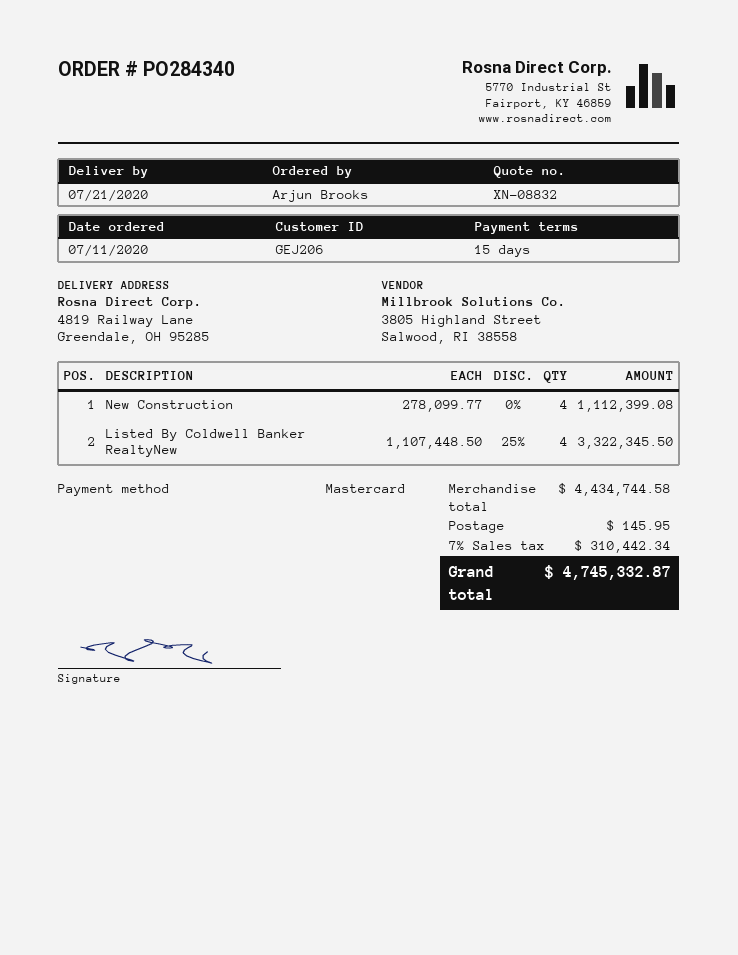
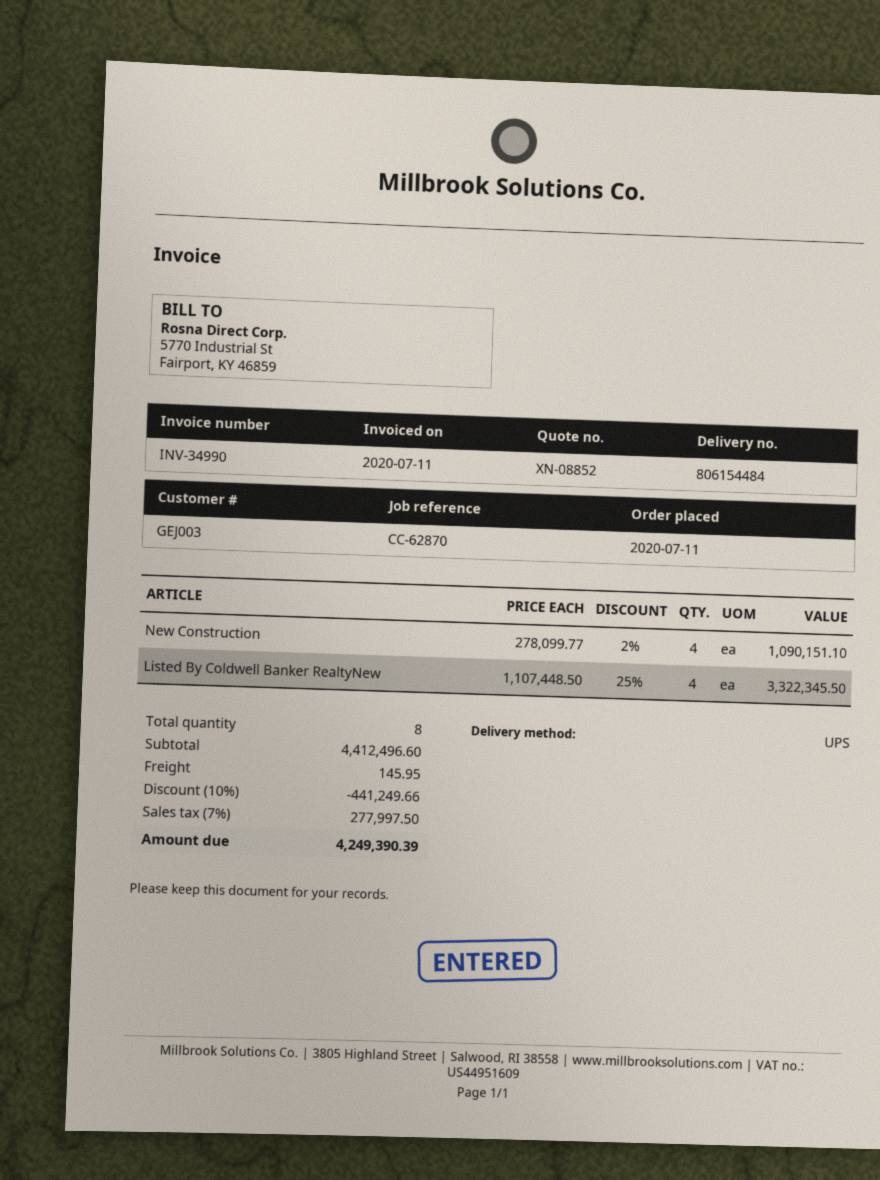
quote number: XN-08832 -> XN-08852
customer number: GEJ206 -> GEJ003
New Construction: 4 x 278099.77 = 1112399.08 -> 4 x 278099.77 - 2% = 1090151.10
subtotal: 4434744.58 -> 4412496.60
discount: none -> 10% = 441249.66
tax: 7% = 310442.34 -> 7% = 277997.50
total: 4745332.87 -> 4249390.39

